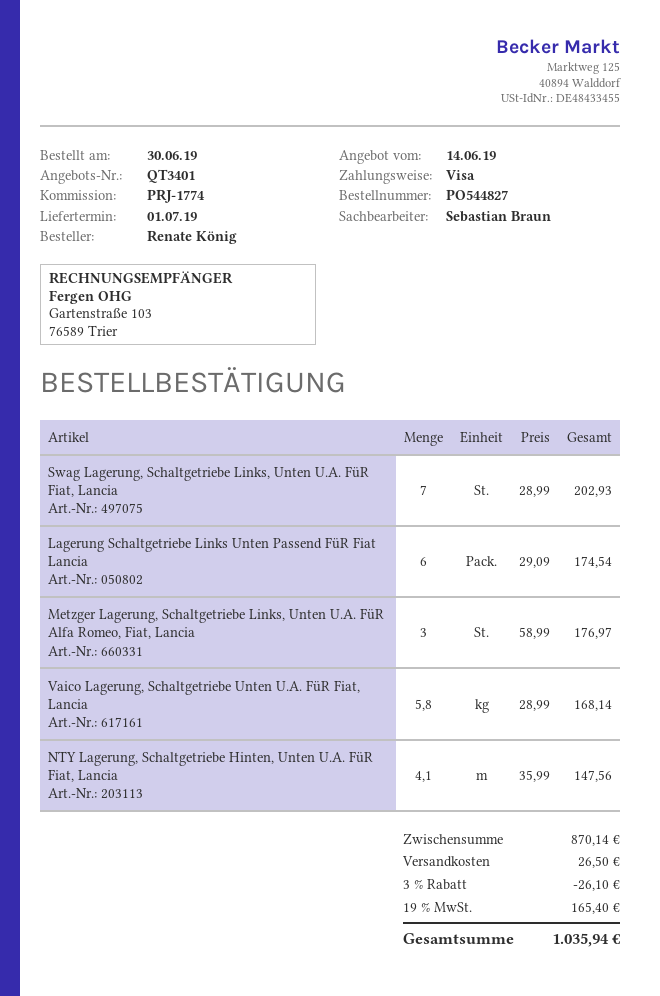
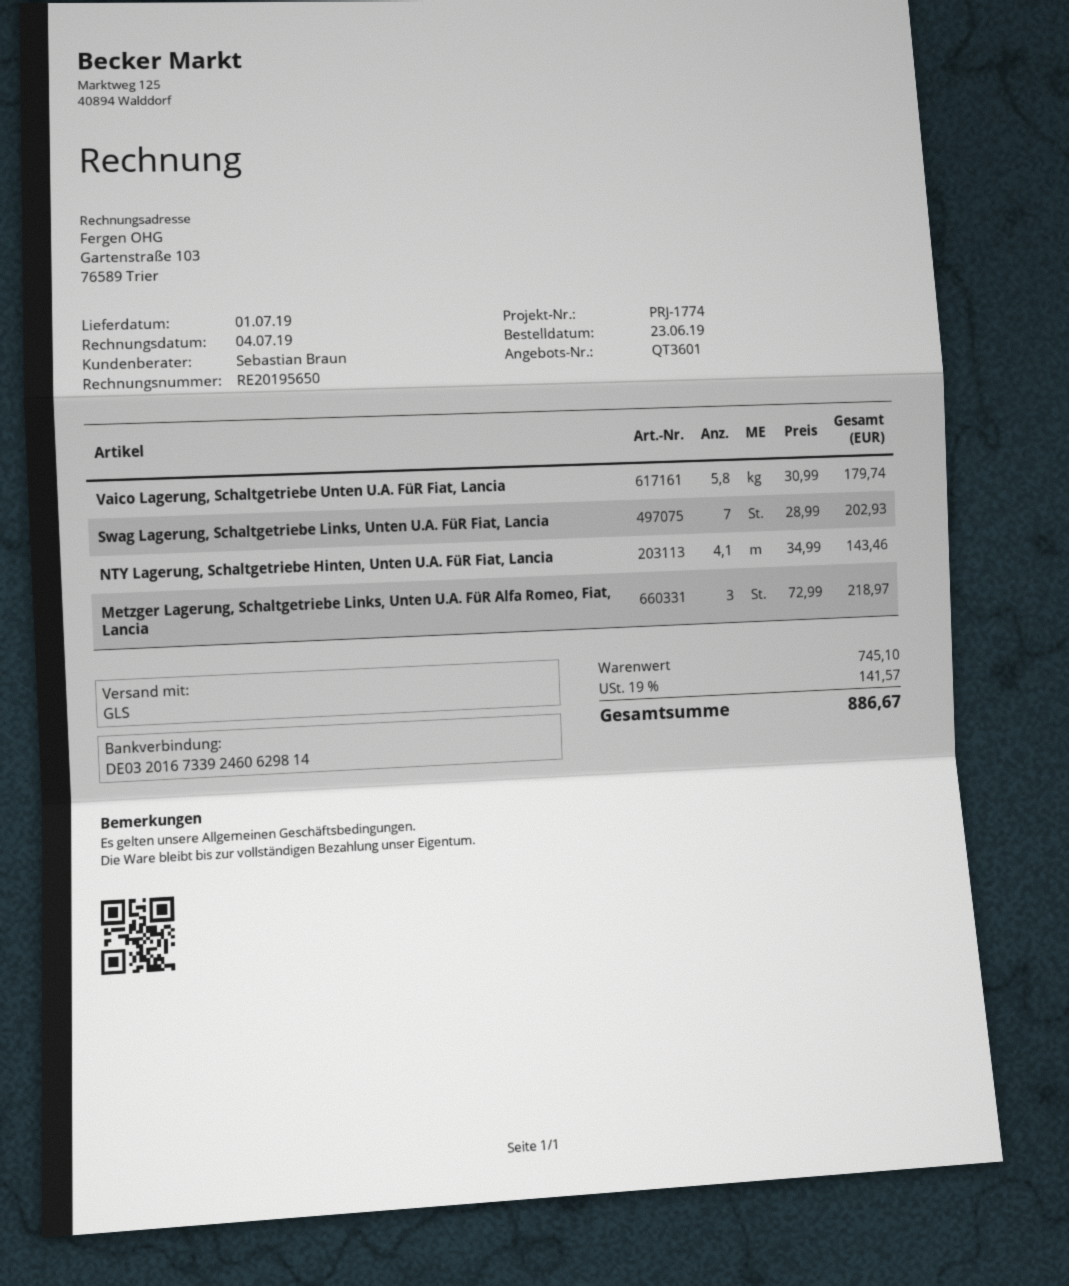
quote number: QT3401 -> QT3601
order date: 2019-06-30 -> 2019-06-23
Lagerung Schaltgetriebe Links Unten Passend FüR Fiat Lancia: 6 x 29.09 = 174.54 -> none
Metzger Lagerung, Schaltgetriebe Links, Unten U.A. FüR Alfa Romeo, Fiat, Lancia: 3 x 58.99 = 176.97 -> 3 x 72.99 = 218.97
Vaico Lagerung, Schaltgetriebe Unten U.A. FüR Fiat, Lancia: 5.8 x 28.99 = 168.14 -> 5.8 x 30.99 = 179.74
NTY Lagerung, Schaltgetriebe Hinten, Unten U.A. FüR Fiat, Lancia: 4.1 x 35.99 = 147.56 -> 4.1 x 34.99 = 143.46
subtotal: 870.14 -> 745.10
discount: 3% = 26.10 -> none
shipping: 26.50 -> none
tax: 19% = 165.40 -> 19% = 141.57
total: 1035.94 -> 886.67

